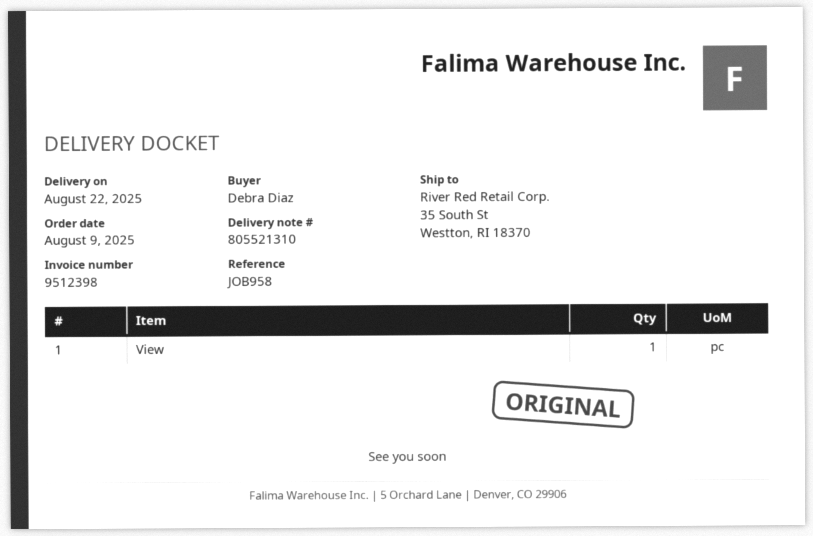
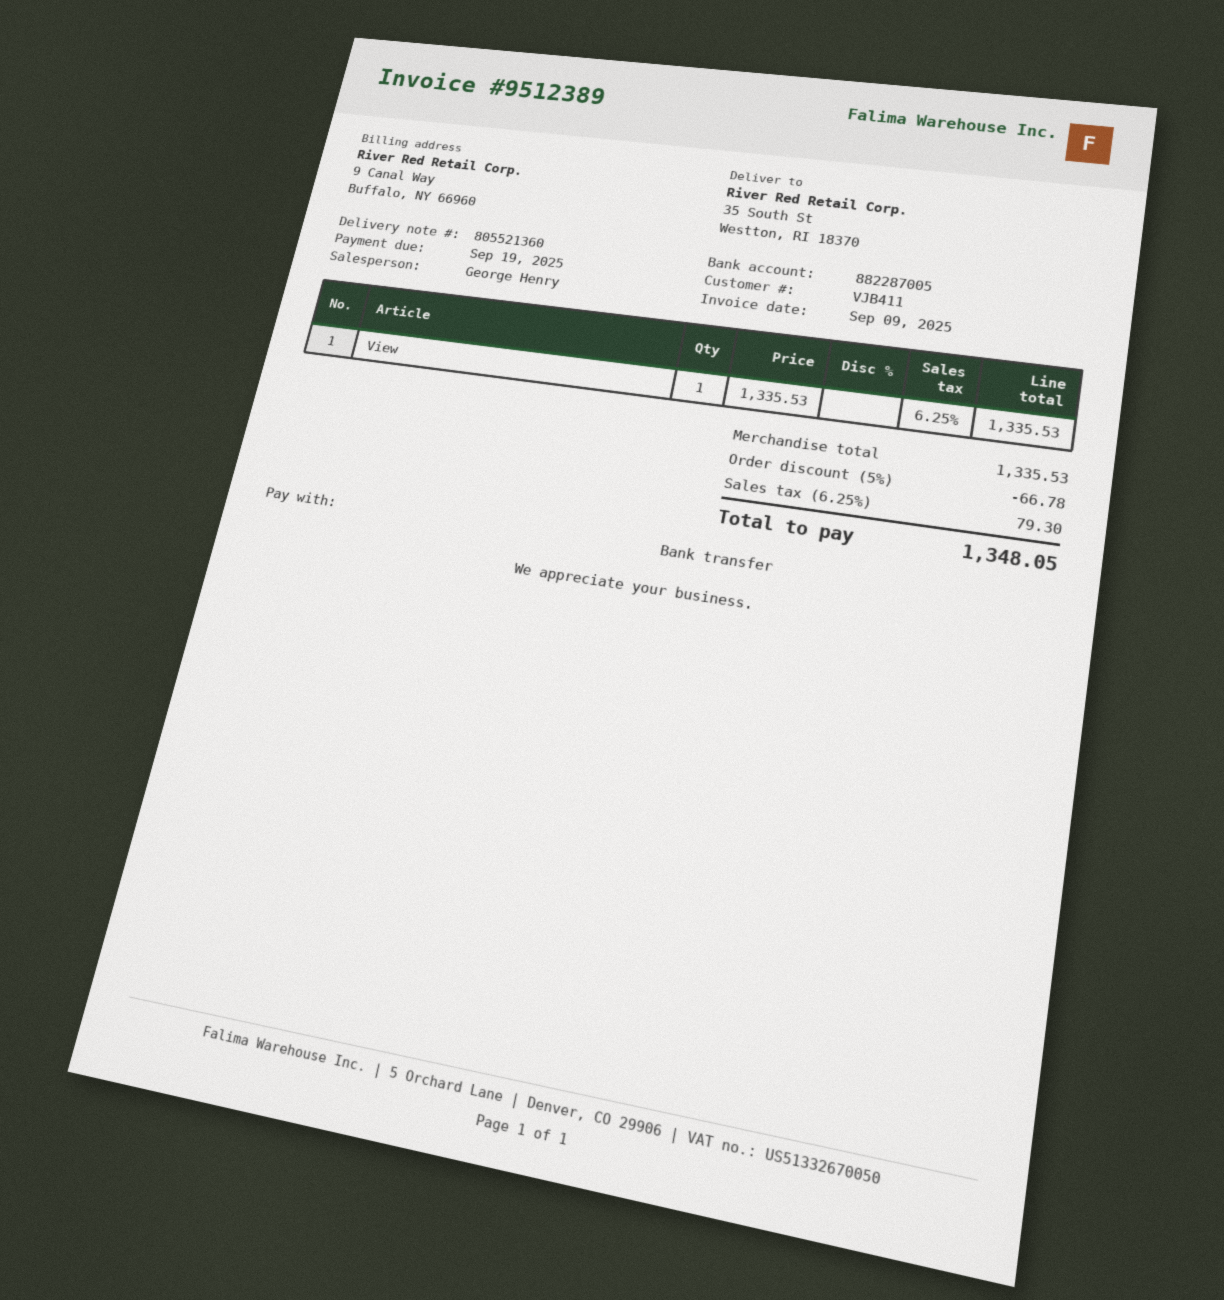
delivery note number: 805521310 -> 805521360
invoice number: 9512398 -> 9512389

